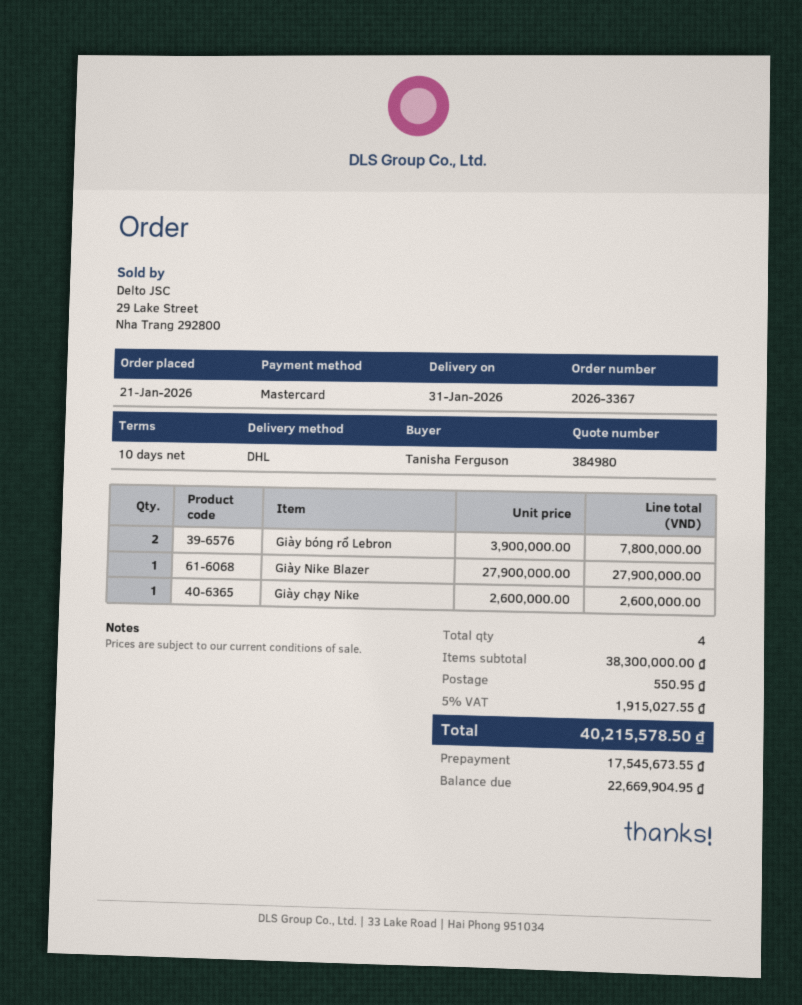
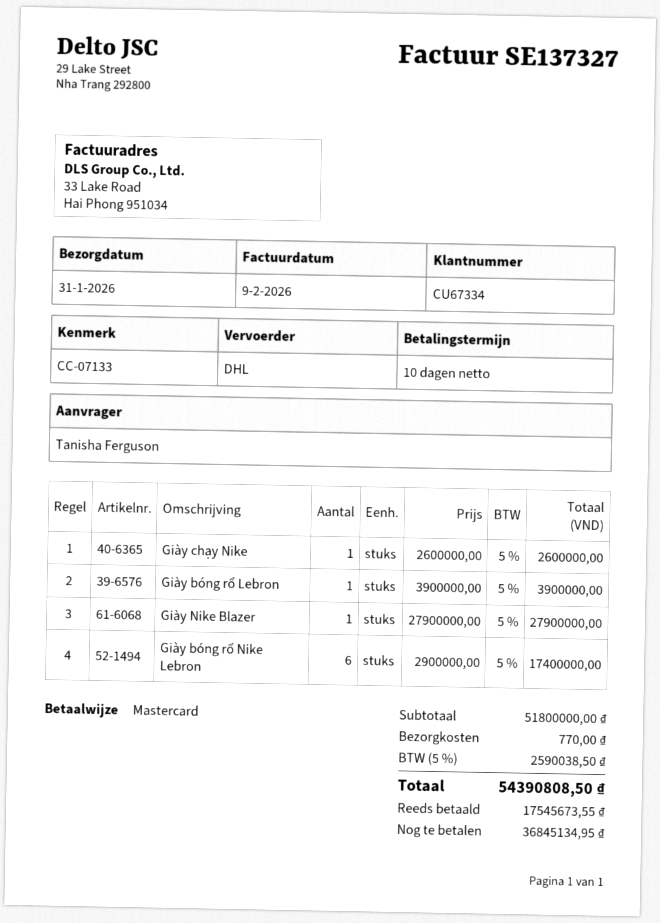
Giày bóng rổ Lebron: 2 x 3900000.00 = 7800000.00 -> 1 x 3900000.00 = 3900000.00
Giày bóng rổ Nike Lebron: none -> 6 x 2900000.00 = 17400000.00
subtotal: 38300000.00 -> 51800000.00
shipping: 550.95 -> 770.00
tax: 5% = 1915027.55 -> 5% = 2590038.50
total: 40215578.50 -> 54390808.50
balance: 22669904.95 -> 36845134.95

